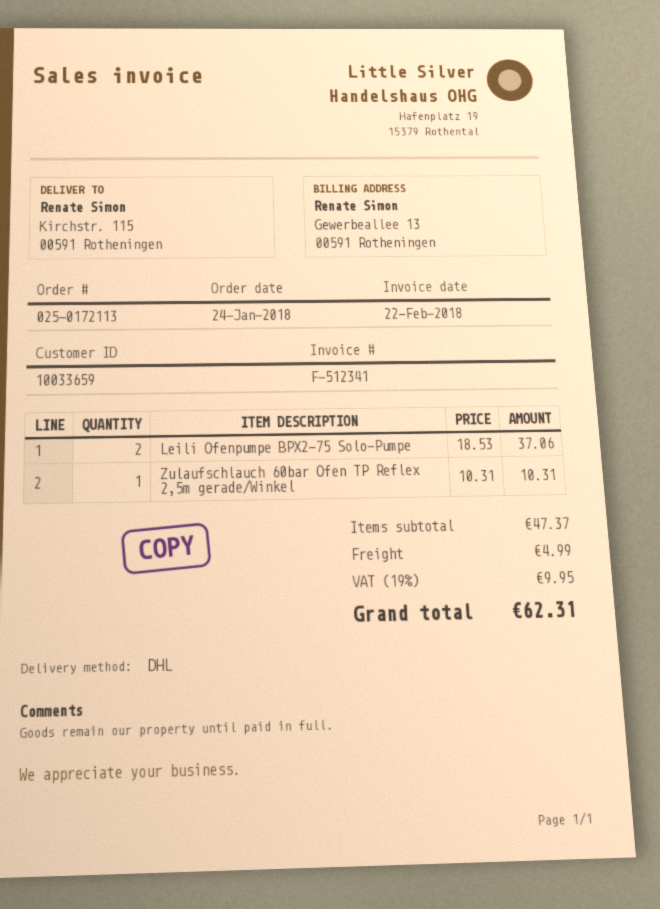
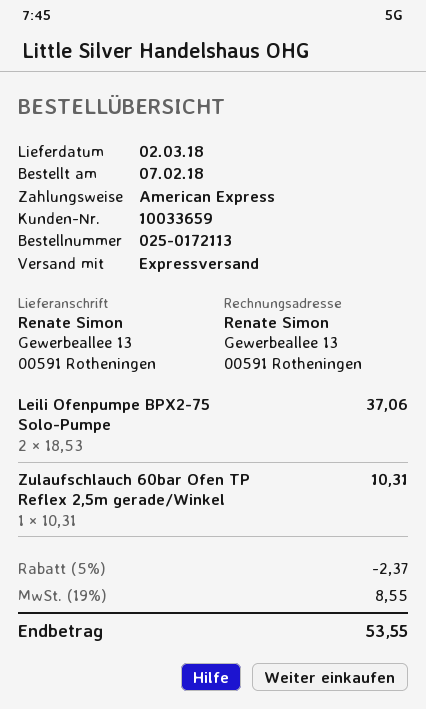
order date: 2018-01-24 -> 2018-02-07
shipping method: DHL -> express
ship to: Kirchstr. 115, 00591 Rotheningen -> Gewerbeallee 13, 00591 Rotheningen
discount: none -> 5% = 2.37
shipping: 4.99 -> none
tax: 19% = 9.95 -> 19% = 8.55
total: 62.31 -> 53.55

